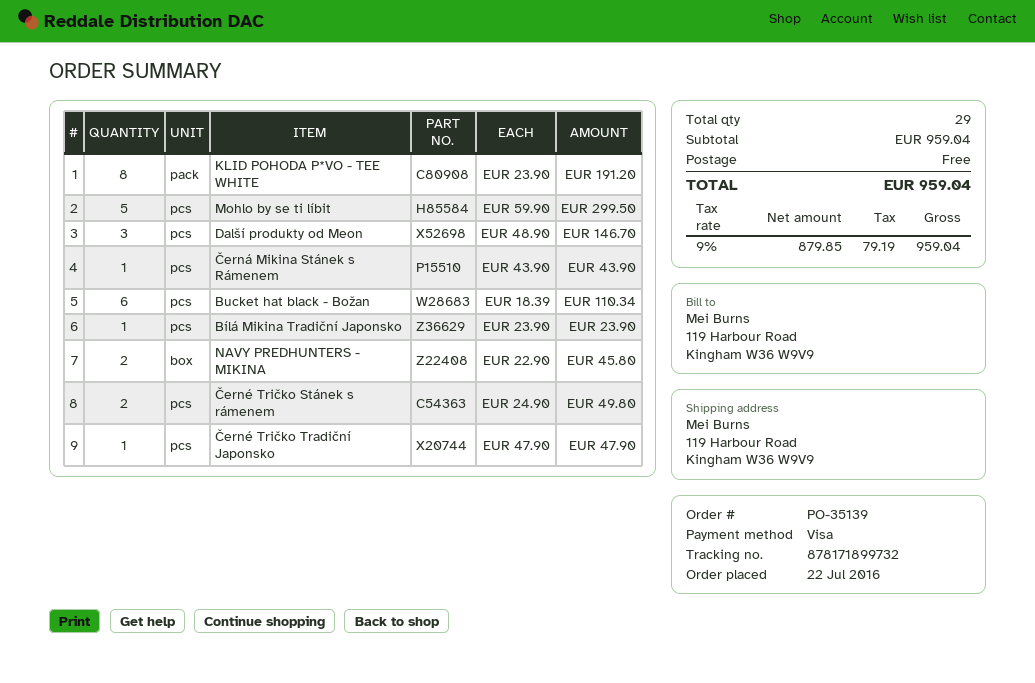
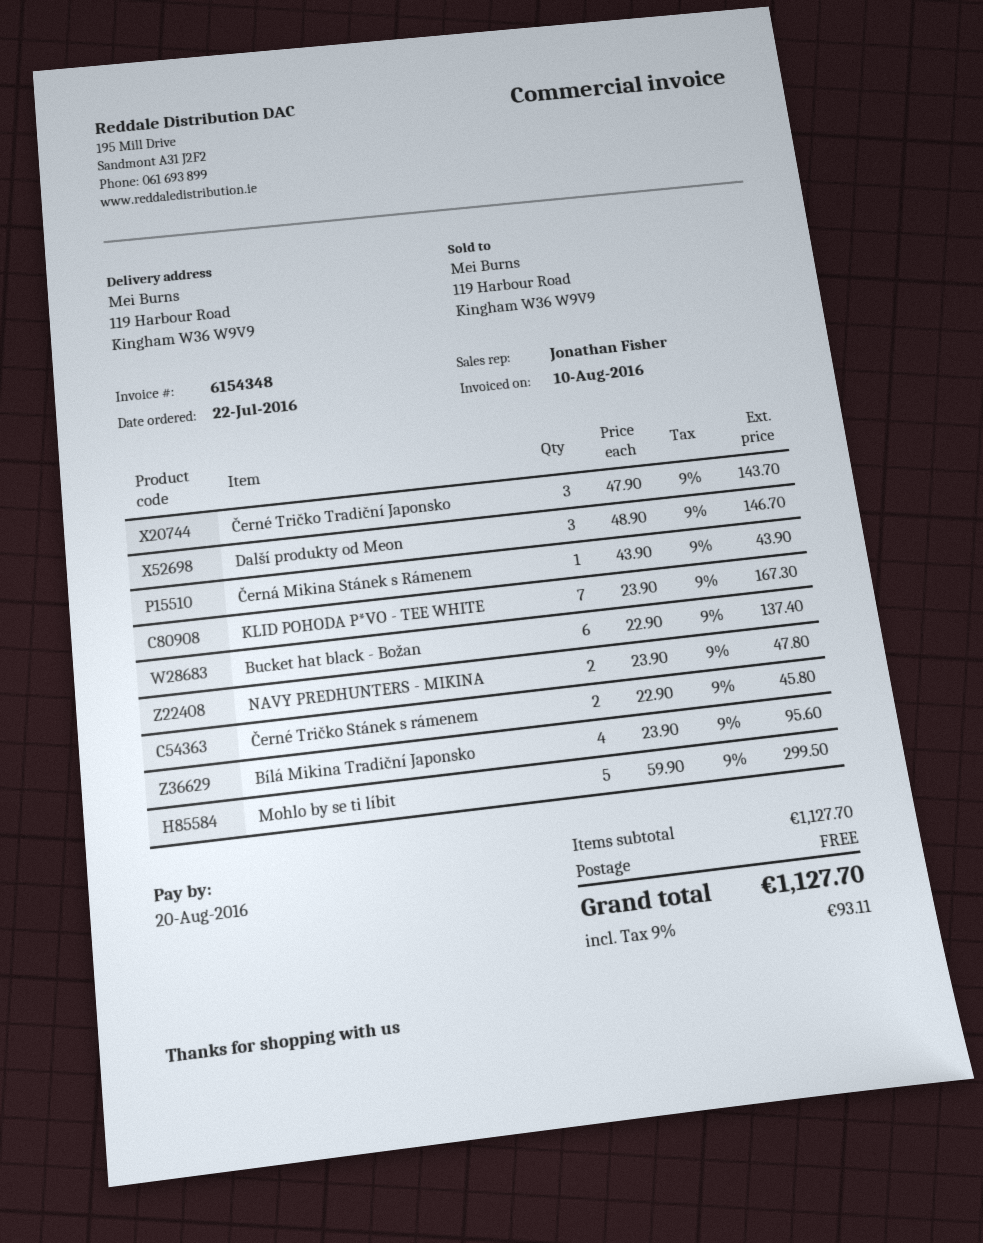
KLID POHODA P*VO - TEE WHITE: 8 x 23.90 = 191.20 -> 7 x 23.90 = 167.30
Bucket hat black - Božan: 6 x 18.39 = 110.34 -> 6 x 22.90 = 137.40
Bílá Mikina Tradiční Japonsko: 1 x 23.90 = 23.90 -> 4 x 23.90 = 95.60
NAVY PREDHUNTERS - MIKINA: 2 x 22.90 = 45.80 -> 2 x 23.90 = 47.80
Černé Tričko Stánek s rámenem: 2 x 24.90 = 49.80 -> 2 x 22.90 = 45.80
Černé Tričko Tradiční Japonsko: 1 x 47.90 = 47.90 -> 3 x 47.90 = 143.70
subtotal: 959.04 -> 1127.70
tax: 9% = 79.19 -> 9% = 93.11
total: 959.04 -> 1127.70

